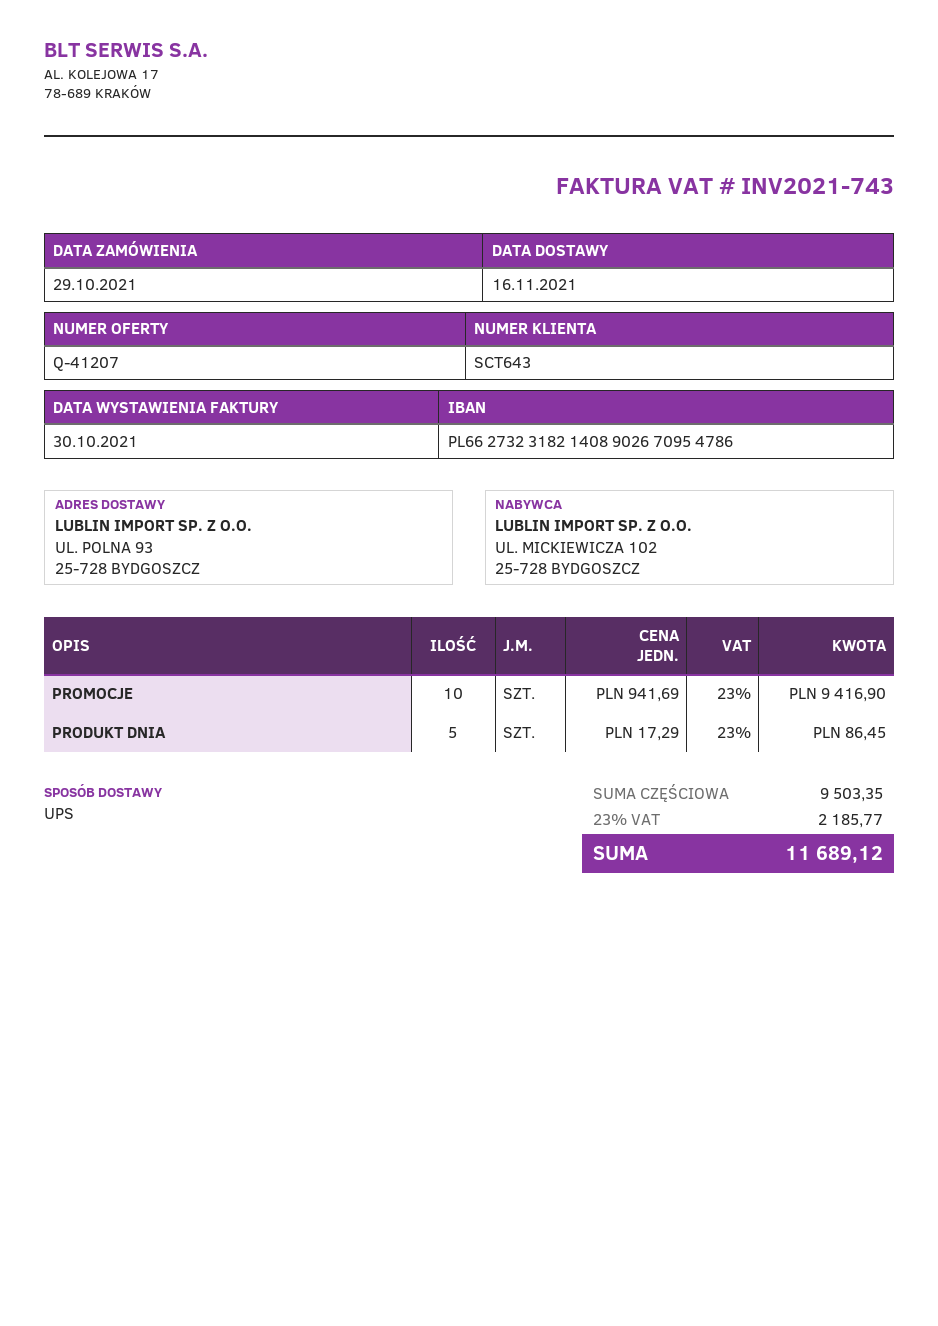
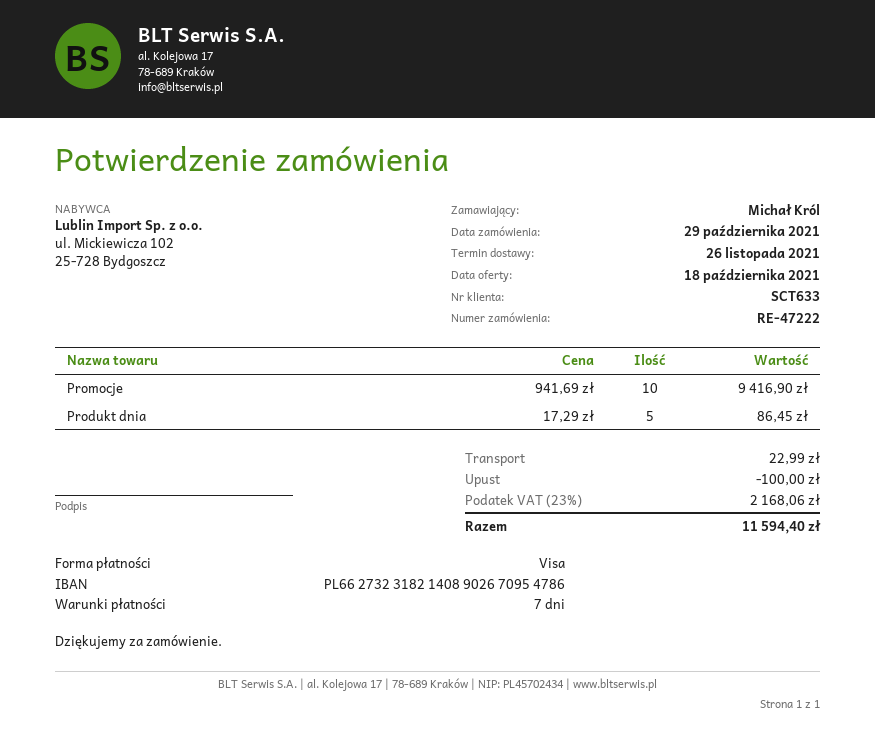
delivery date: 2021-11-16 -> 2021-11-26
customer number: SCT643 -> SCT633
discount: none -> 100.00
shipping: none -> 22.99
tax: 23% = 2185.77 -> 23% = 2168.06
total: 11689.12 -> 11594.40

